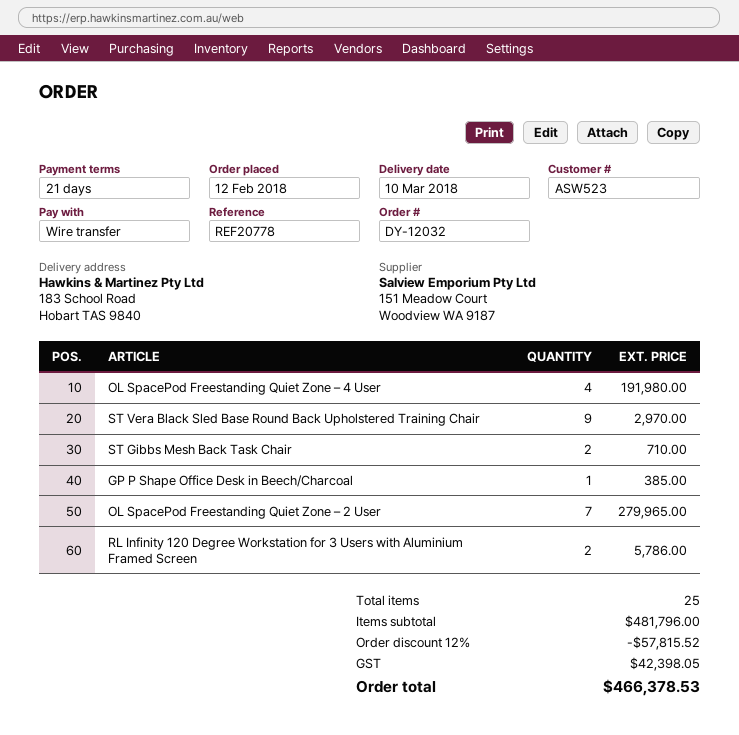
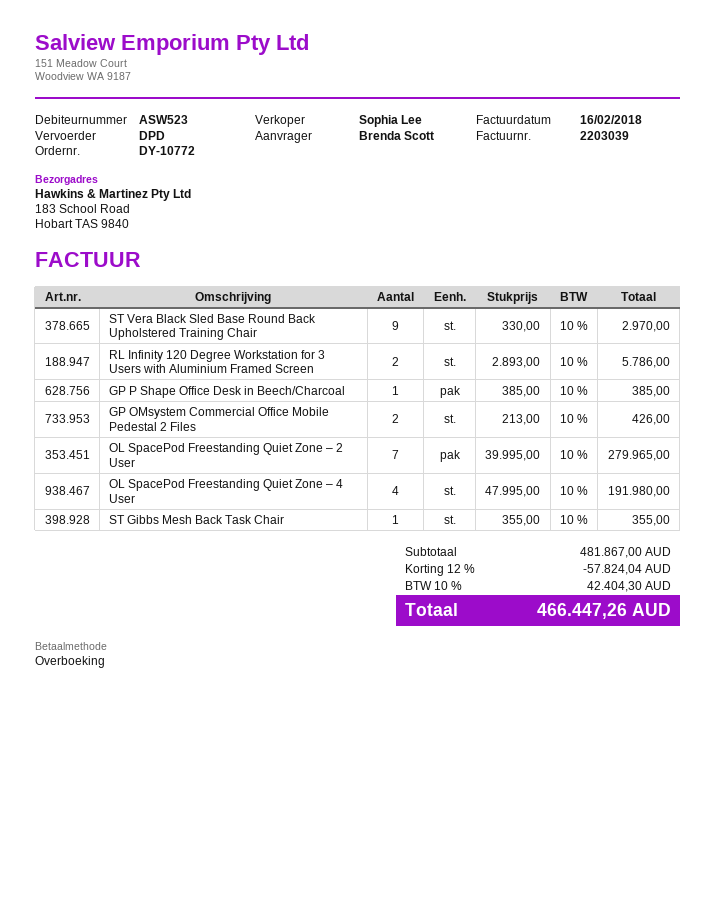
order number: DY-12032 -> DY-10772
ST Gibbs Mesh Back Task Chair: 2 for 710.00 -> 1 for 355.00
GP OMsystem Commercial Office Mobile Pedestal 2 Files: none -> 2 for 426.00
subtotal: 481796.00 -> 481867.00
discount: 12% = 57815.52 -> 12% = 57824.04
tax: 42398.05 -> 42404.30
total: 466378.53 -> 466447.26

